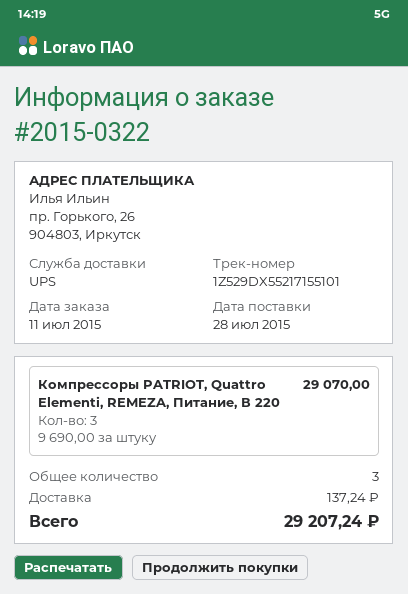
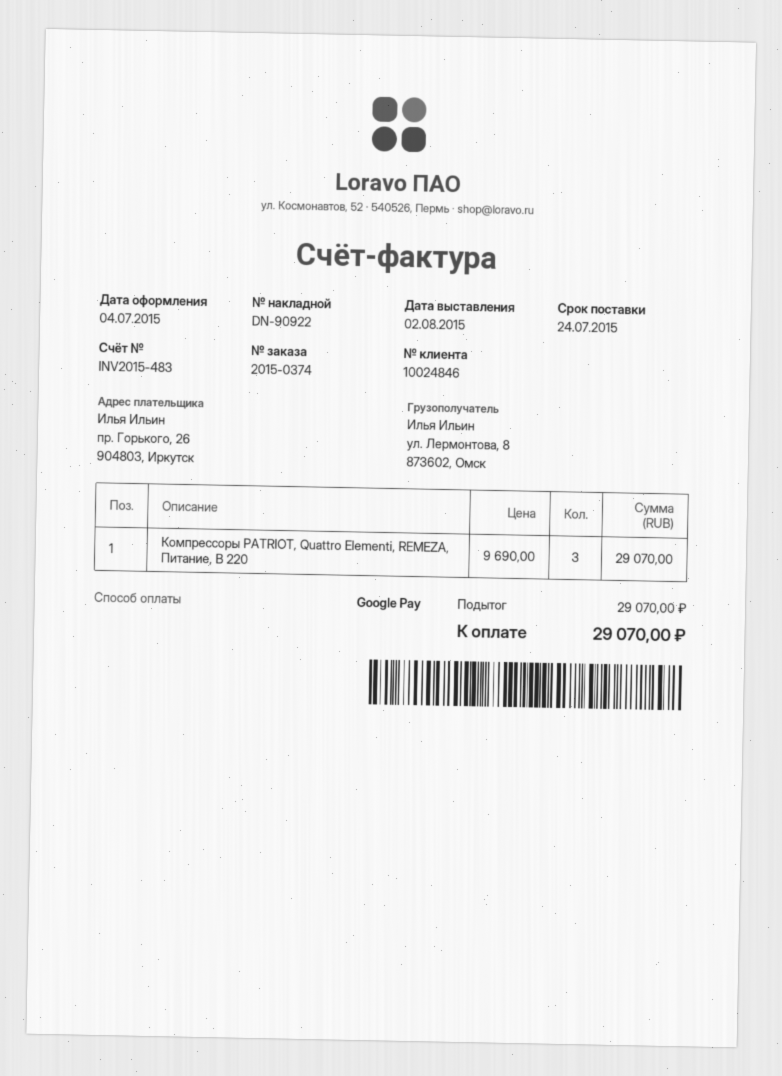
order number: 2015-0322 -> 2015-0374
order date: 2015-07-11 -> 2015-07-04
delivery date: 2015-07-28 -> 2015-07-24
shipping: 137.24 -> none
total: 29207.24 -> 29070.00

